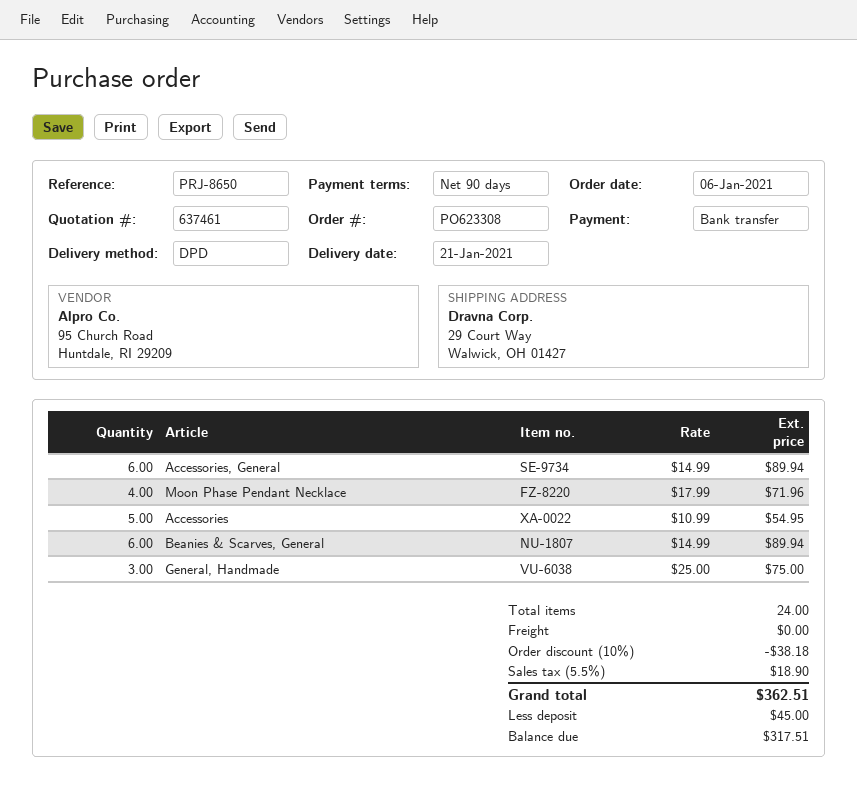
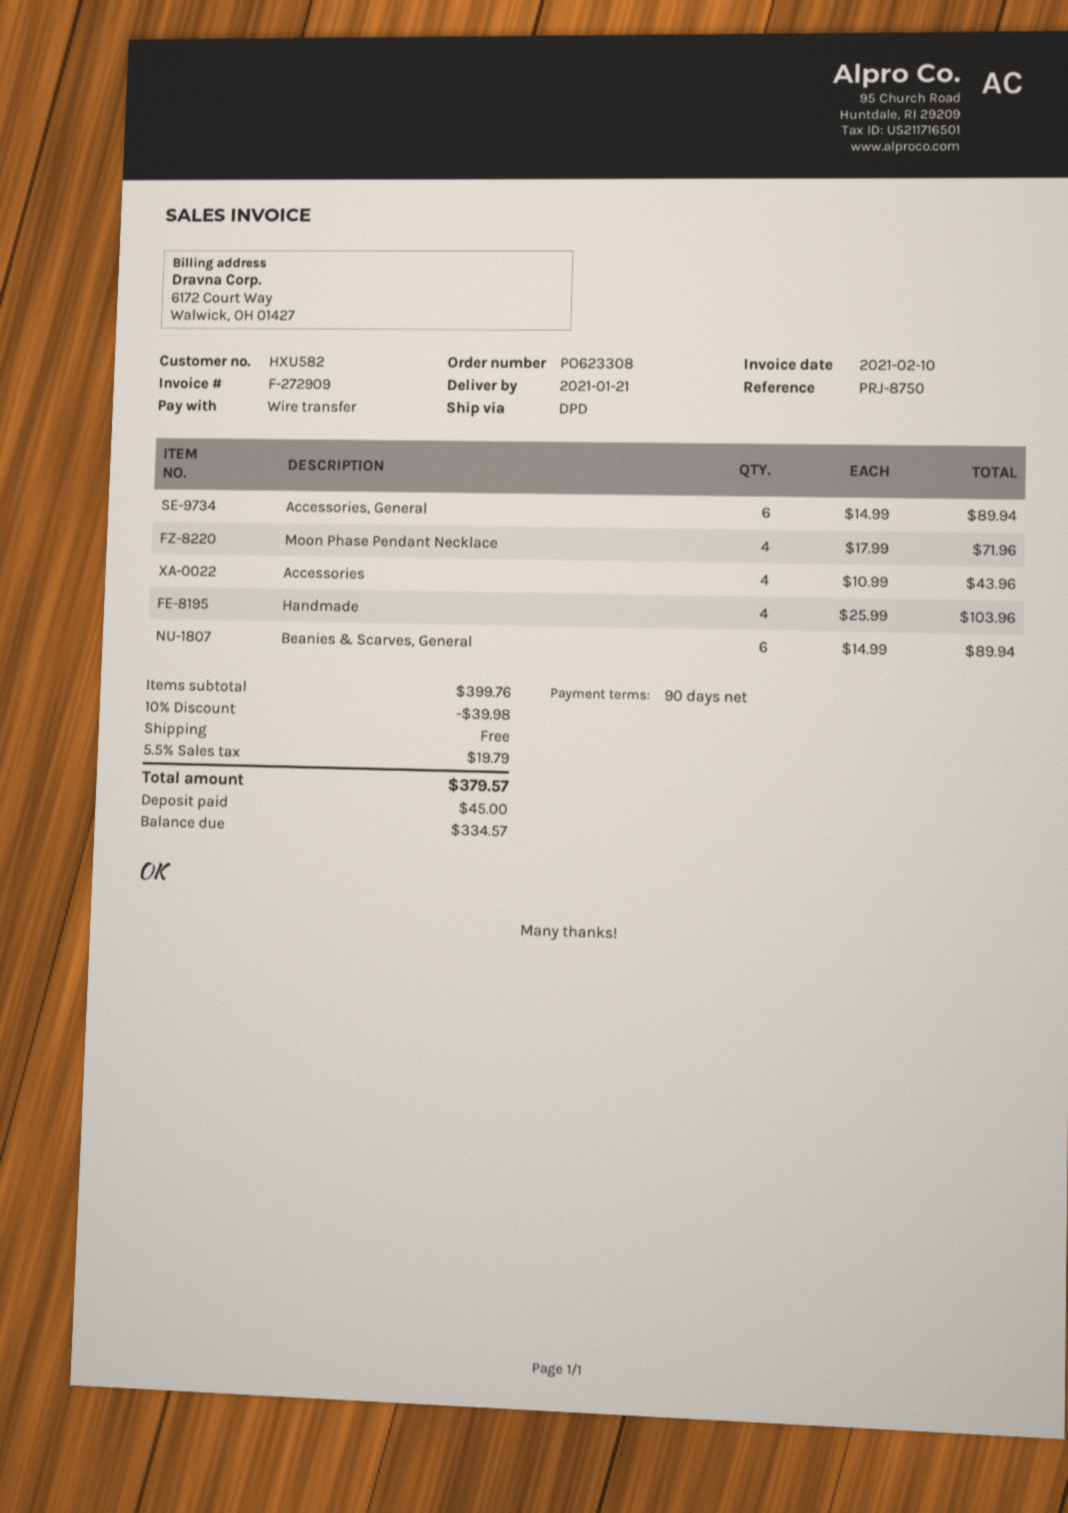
reference: PRJ-8650 -> PRJ-8750
Accessories: 5 x 10.99 = 54.95 -> 4 x 10.99 = 43.96
General, Handmade: 3 x 25.00 = 75.00 -> none
Handmade: none -> 4 x 25.99 = 103.96
discount: 10% = 38.18 -> 10% = 39.98
tax: 5.5% = 18.90 -> 5.5% = 19.79
total: 362.51 -> 379.57
balance: 317.51 -> 334.57

